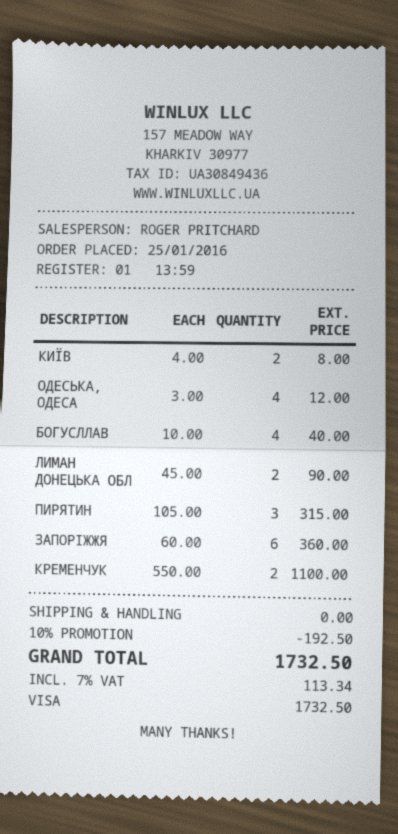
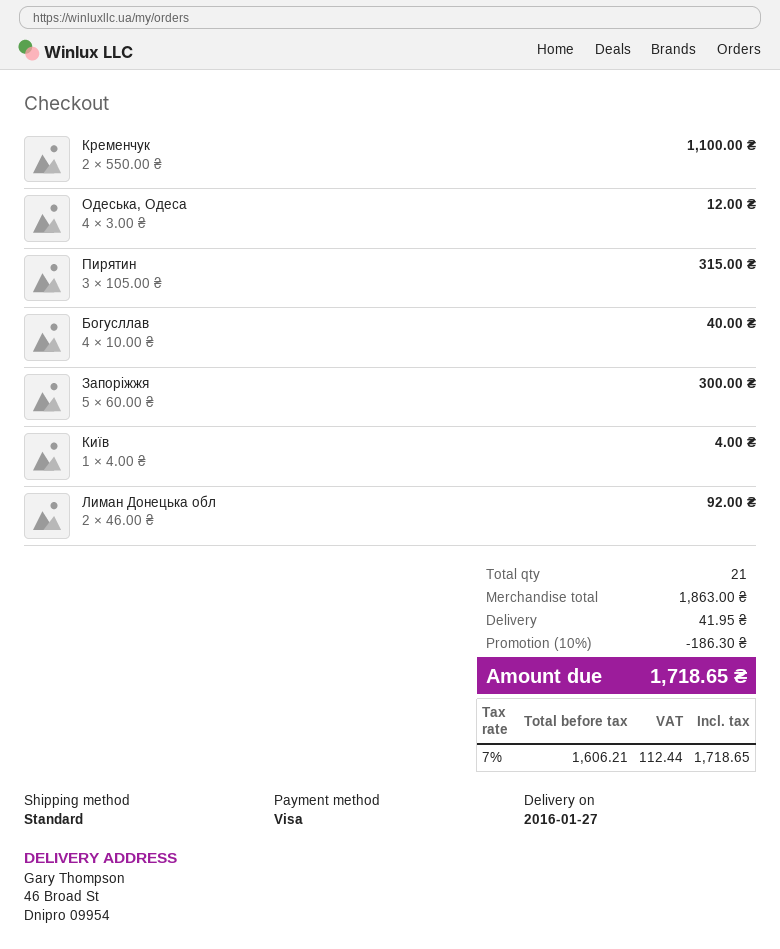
КИЇВ: 2 x 4.00 = 8.00 -> 1 x 4.00 = 4.00
ЛИМАН ДОНЕЦЬКА ОБЛ: 2 x 45.00 = 90.00 -> 2 x 46.00 = 92.00
ЗАПОРІЖЖЯ: 6 x 60.00 = 360.00 -> 5 x 60.00 = 300.00
discount: 10% = 192.50 -> 10% = 186.30
shipping: 0.00 -> 41.95
tax: 7% = 113.34 -> 7% = 112.44
total: 1732.50 -> 1718.65

